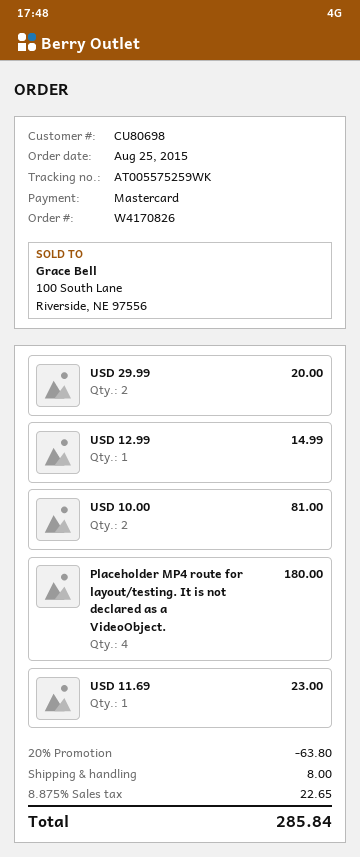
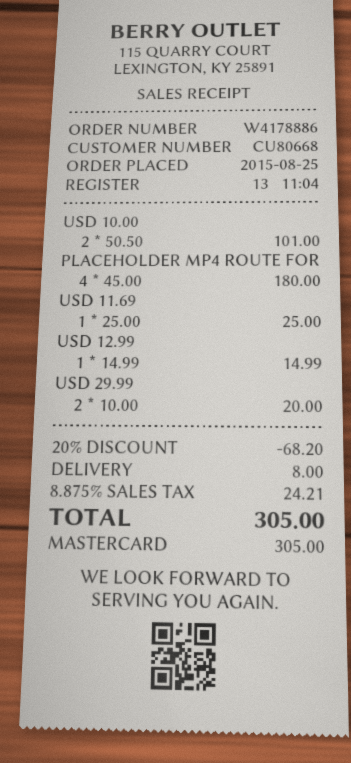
order number: W4170826 -> W4178886
customer number: CU80698 -> CU80668
USD 10.00: 2 for 81.00 -> 2 for 101.00
USD 11.69: 1 for 23.00 -> 1 for 25.00
discount: 20% = 63.80 -> 20% = 68.20
tax: 8.875% = 22.65 -> 8.875% = 24.21
total: 285.84 -> 305.00

